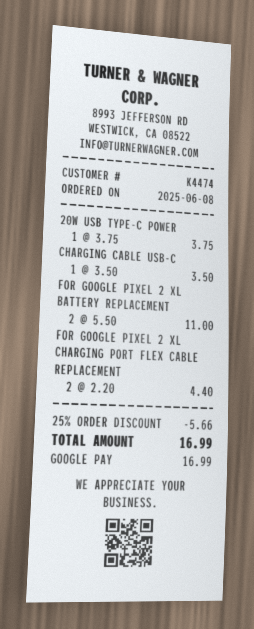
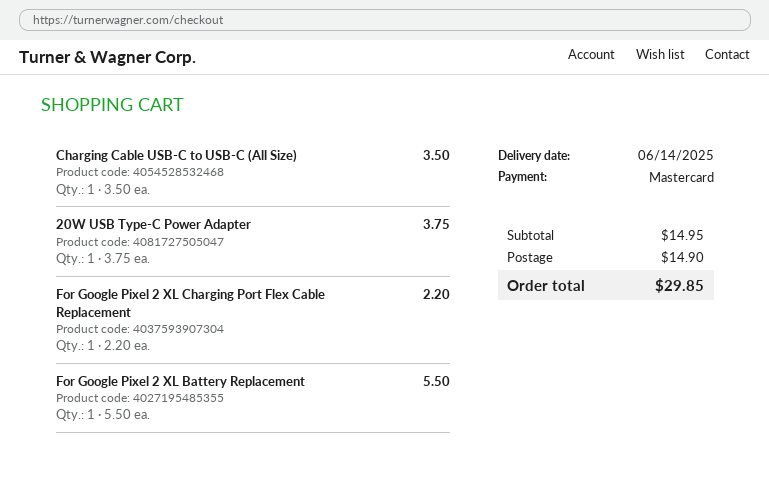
payment method: Google Pay -> Mastercard
FOR GOOGLE PIXEL 2 XL BATTERY REPLACEMENT: 2 x 5.50 = 11.00 -> 1 x 5.50 = 5.50
FOR GOOGLE PIXEL 2 XL CHARGING PORT FLEX CABLE REPLACEMENT: 2 x 2.20 = 4.40 -> 1 x 2.20 = 2.20
discount: 25% = 5.66 -> none
shipping: none -> 14.90
total: 16.99 -> 29.85

